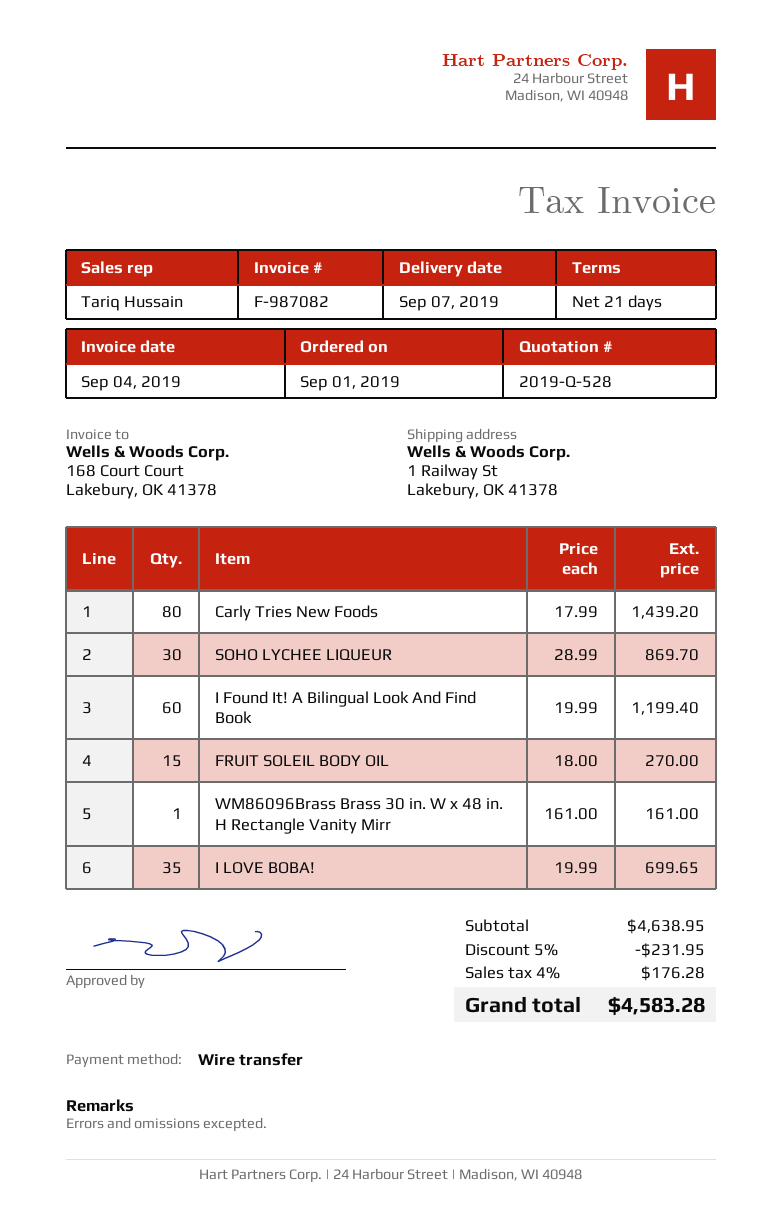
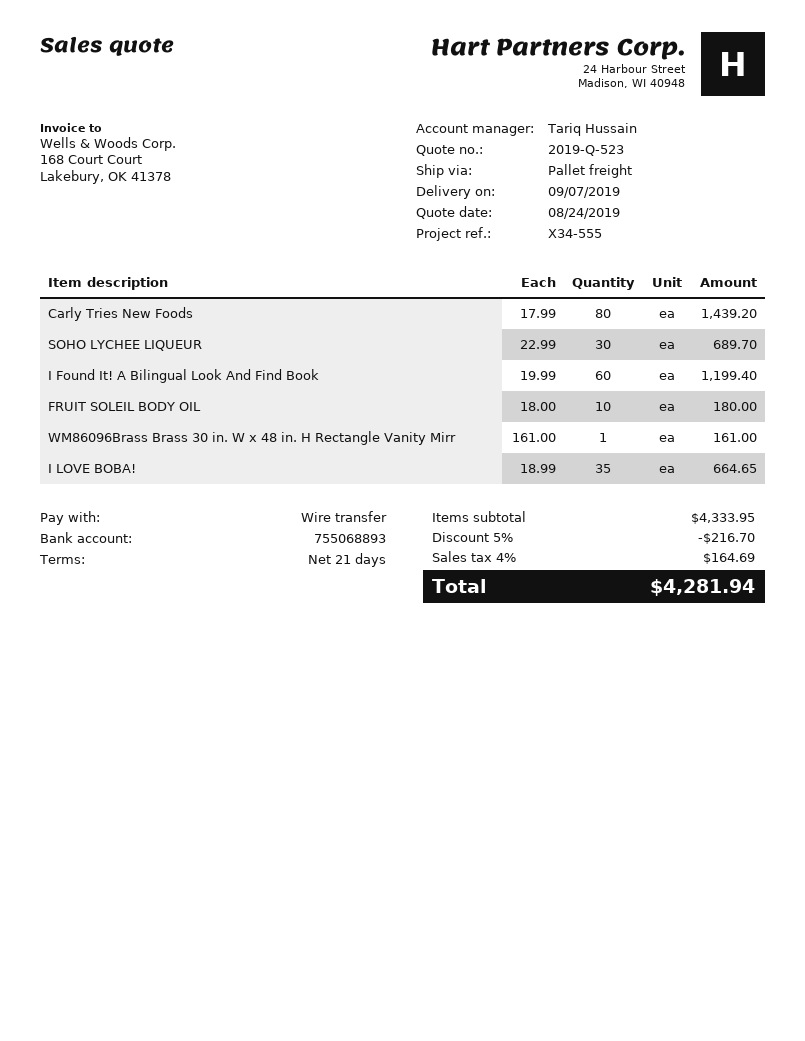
quote number: 2019-Q-528 -> 2019-Q-523
SOHO LYCHEE LIQUEUR: 30 x 28.99 = 869.70 -> 30 x 22.99 = 689.70
FRUIT SOLEIL BODY OIL: 15 x 18.00 = 270.00 -> 10 x 18.00 = 180.00
I LOVE BOBA!: 35 x 19.99 = 699.65 -> 35 x 18.99 = 664.65
subtotal: 4638.95 -> 4333.95
discount: 5% = 231.95 -> 5% = 216.70
tax: 4% = 176.28 -> 4% = 164.69
total: 4583.28 -> 4281.94

